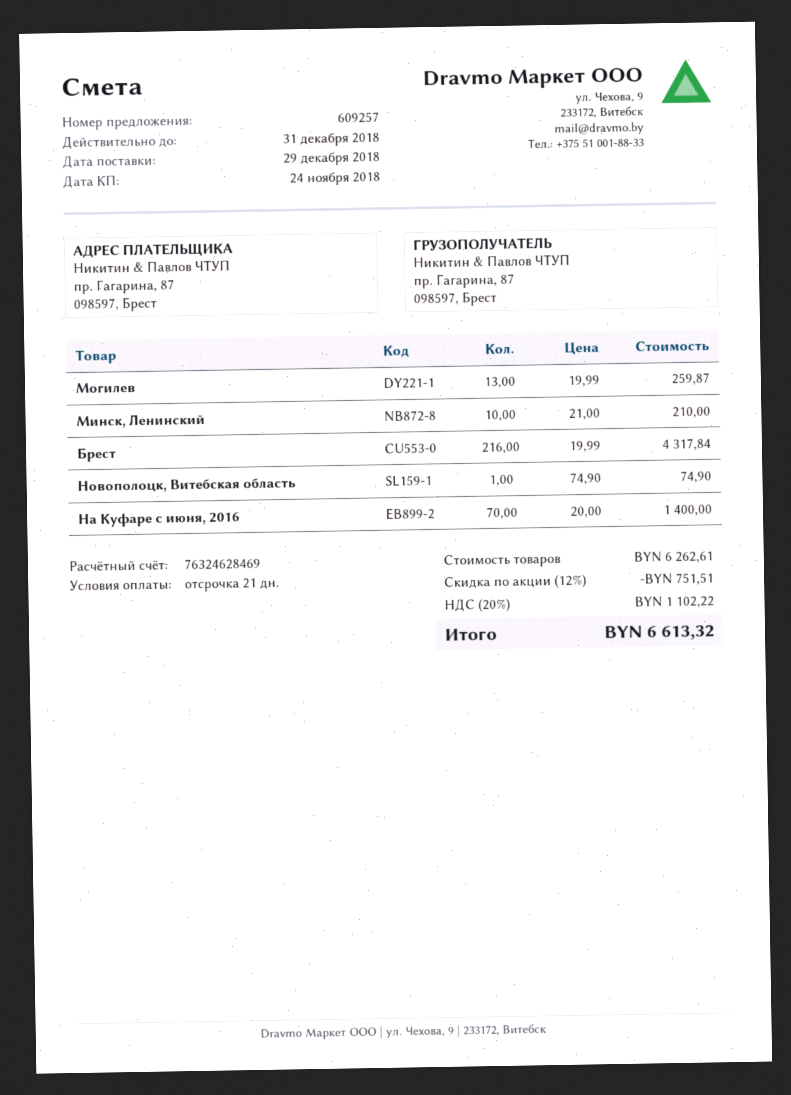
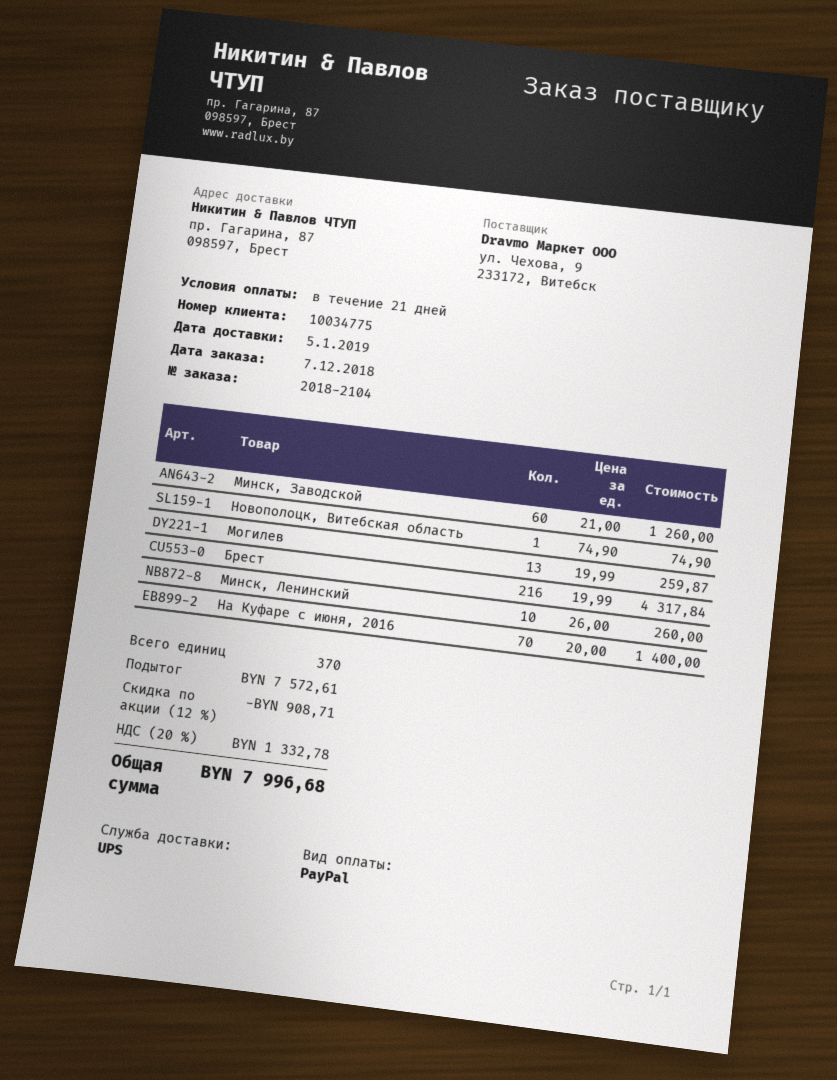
delivery date: 2018-12-29 -> 2019-01-05
Минск, Ленинский: 10 x 21.00 = 210.00 -> 10 x 26.00 = 260.00
Минск, Заводской: none -> 60 x 21.00 = 1260.00
subtotal: 6262.61 -> 7572.61
discount: 12% = 751.51 -> 12% = 908.71
tax: 20% = 1102.22 -> 20% = 1332.78
total: 6613.32 -> 7996.68

